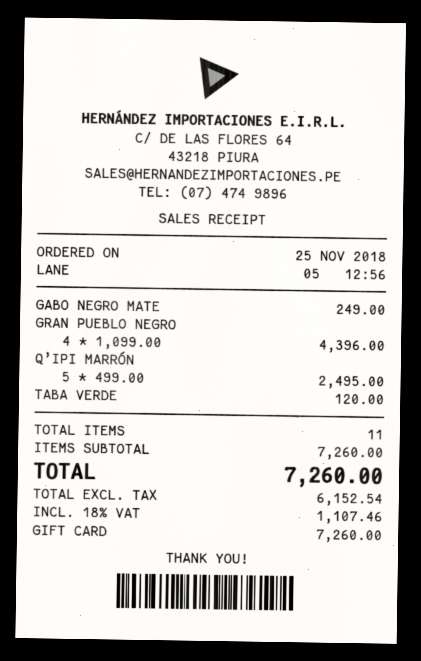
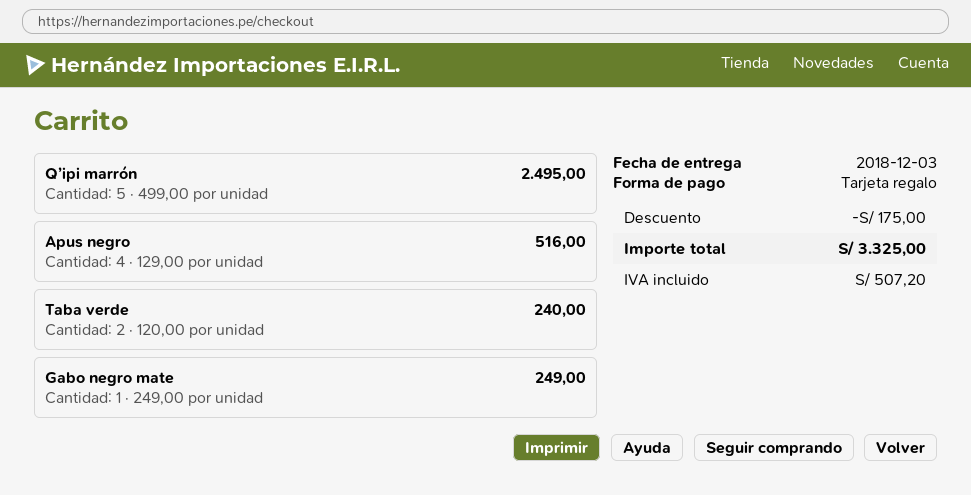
GRAN PUEBLO NEGRO: 4 x 1099.00 = 4396.00 -> none
TABA VERDE: 1 x 120.00 = 120.00 -> 2 x 120.00 = 240.00
Apus negro: none -> 4 x 129.00 = 516.00
discount: none -> 175.00
tax: 1107.46 -> 507.20
total: 7260.00 -> 3325.00

